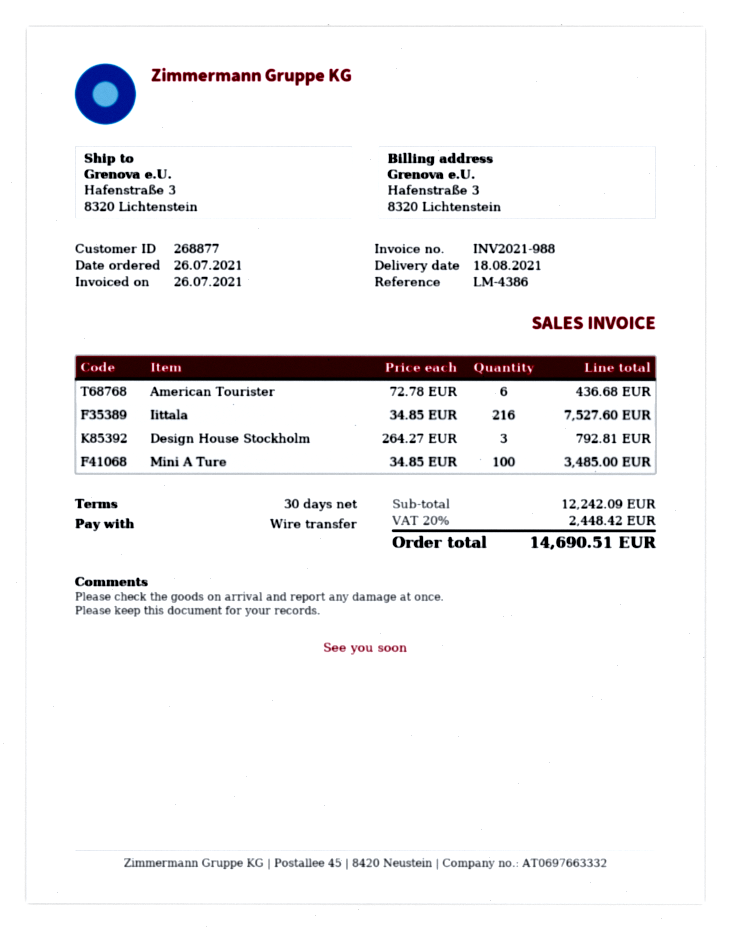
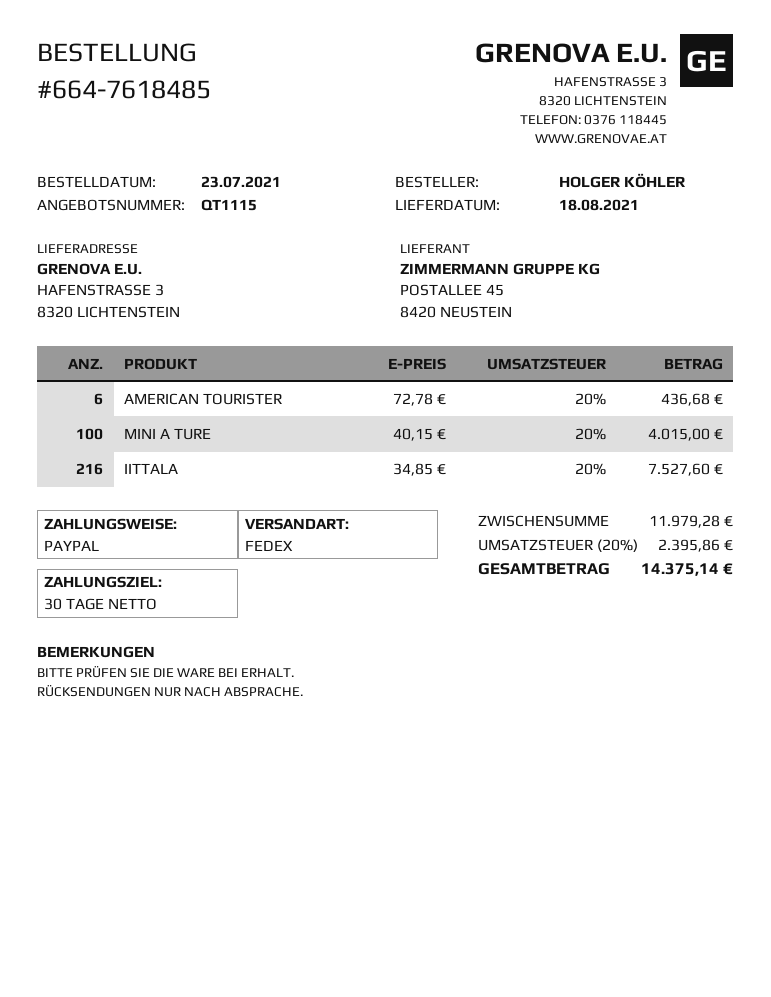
order date: 2021-07-26 -> 2021-07-23
payment method: bank transfer -> PayPal
Design House Stockholm: 3 x 264.27 = 792.81 -> none
Mini A Ture: 100 x 34.85 = 3485.00 -> 100 x 40.15 = 4015.00
subtotal: 12242.09 -> 11979.28
tax: 20% = 2448.42 -> 20% = 2395.86
total: 14690.51 -> 14375.14

